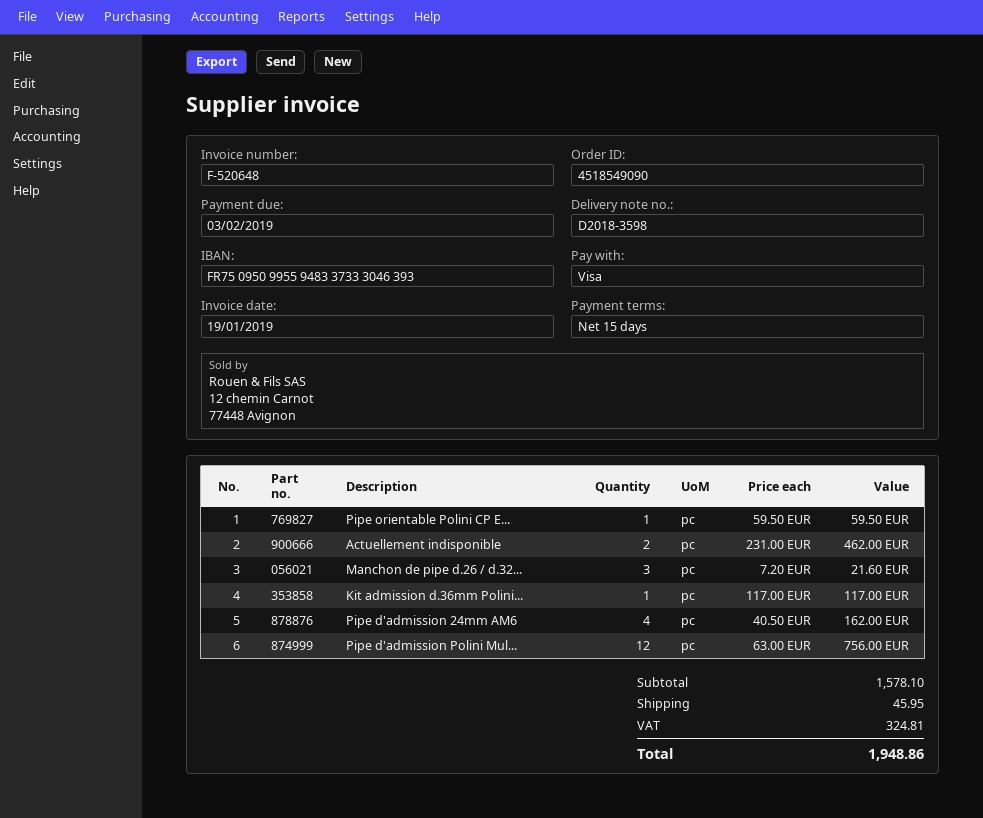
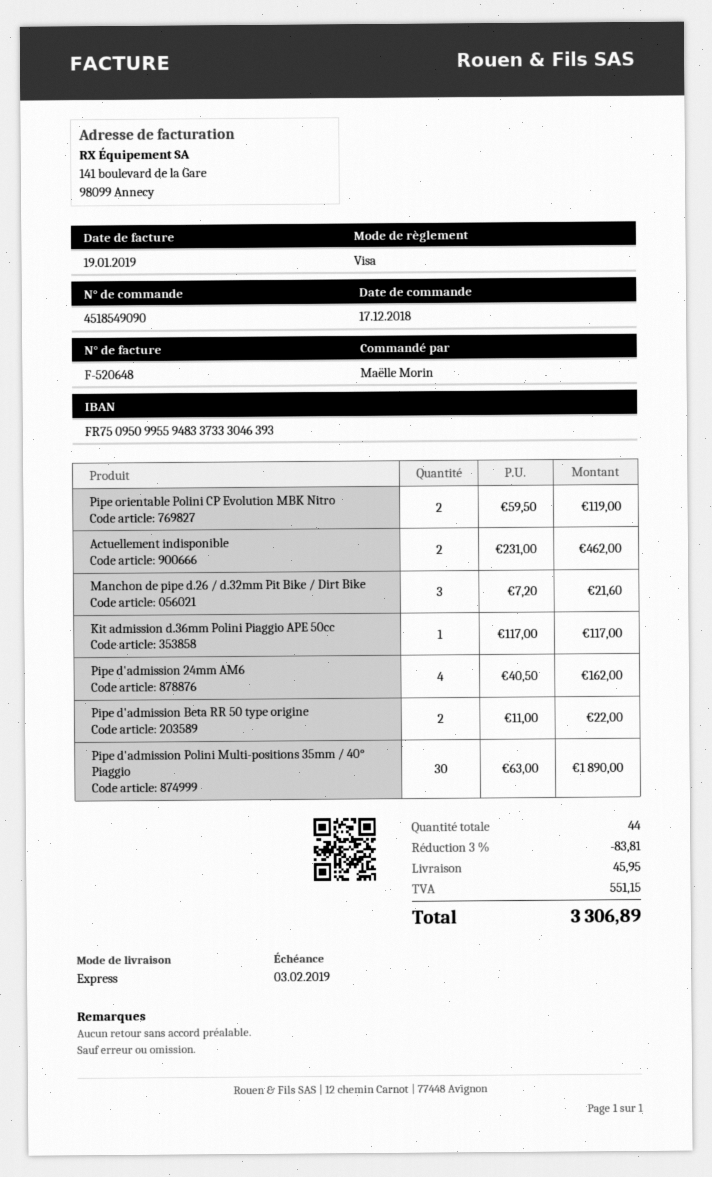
Pipe orientable Polini CP E...: 1 x 59.50 = 59.50 -> 2 x 59.50 = 119.00
Pipe d'admission Polini Mul...: 12 x 63.00 = 756.00 -> 30 x 63.00 = 1890.00
Pipe d'admission Beta RR 50 type origine: none -> 2 x 11.00 = 22.00
discount: none -> 3% = 83.81
tax: 324.81 -> 551.15
total: 1948.86 -> 3306.89

